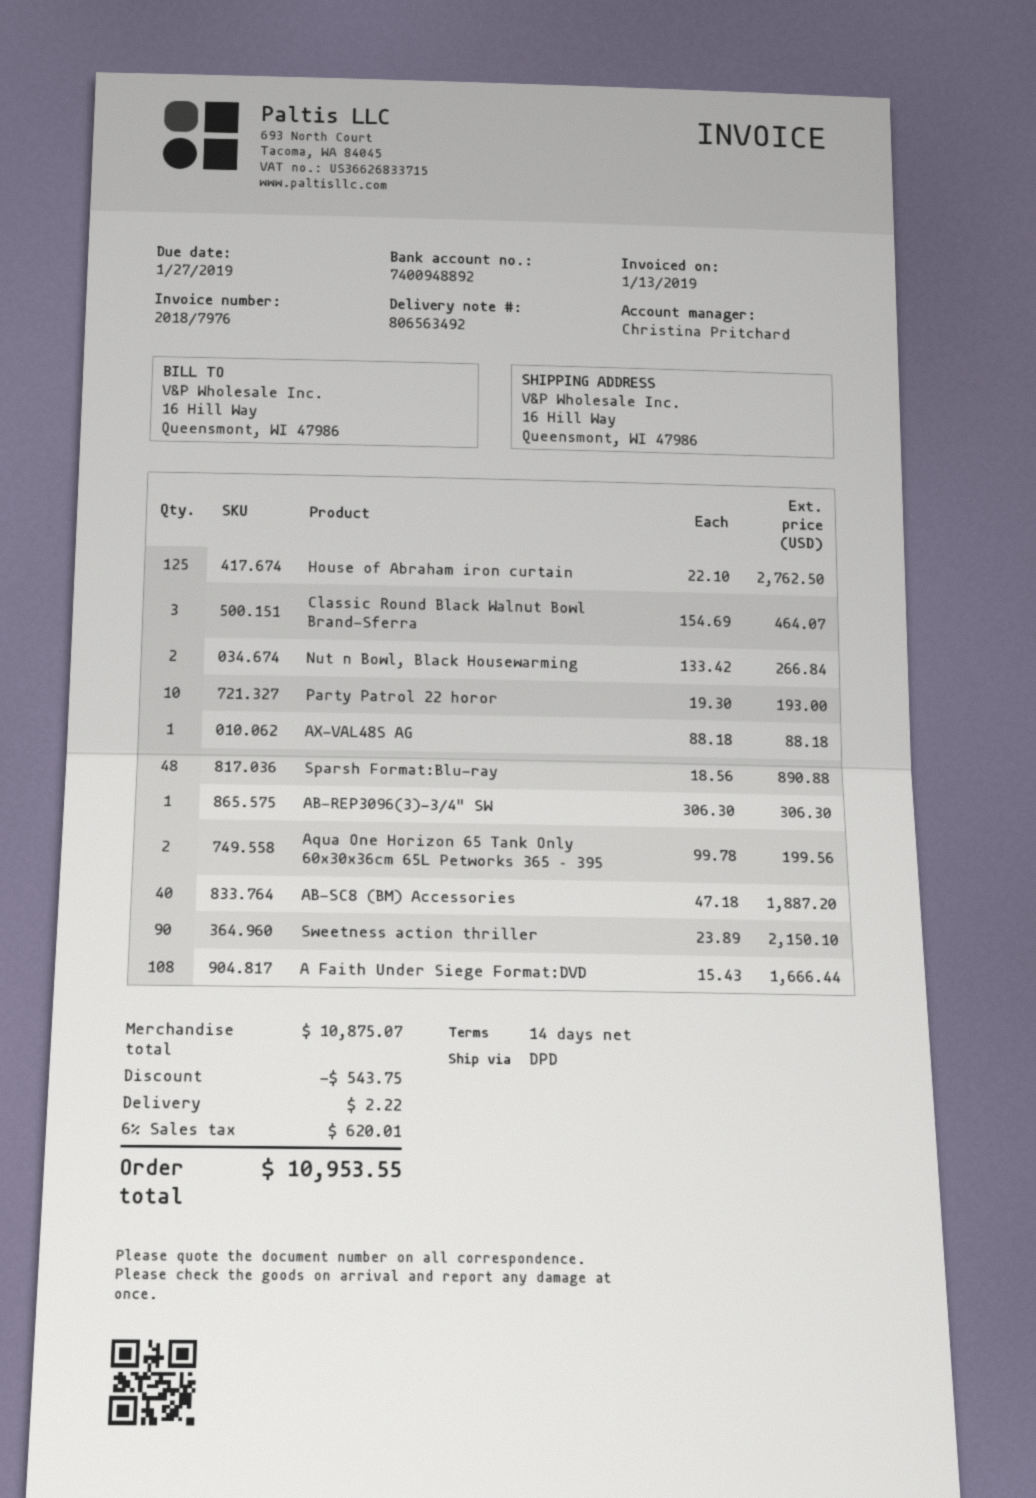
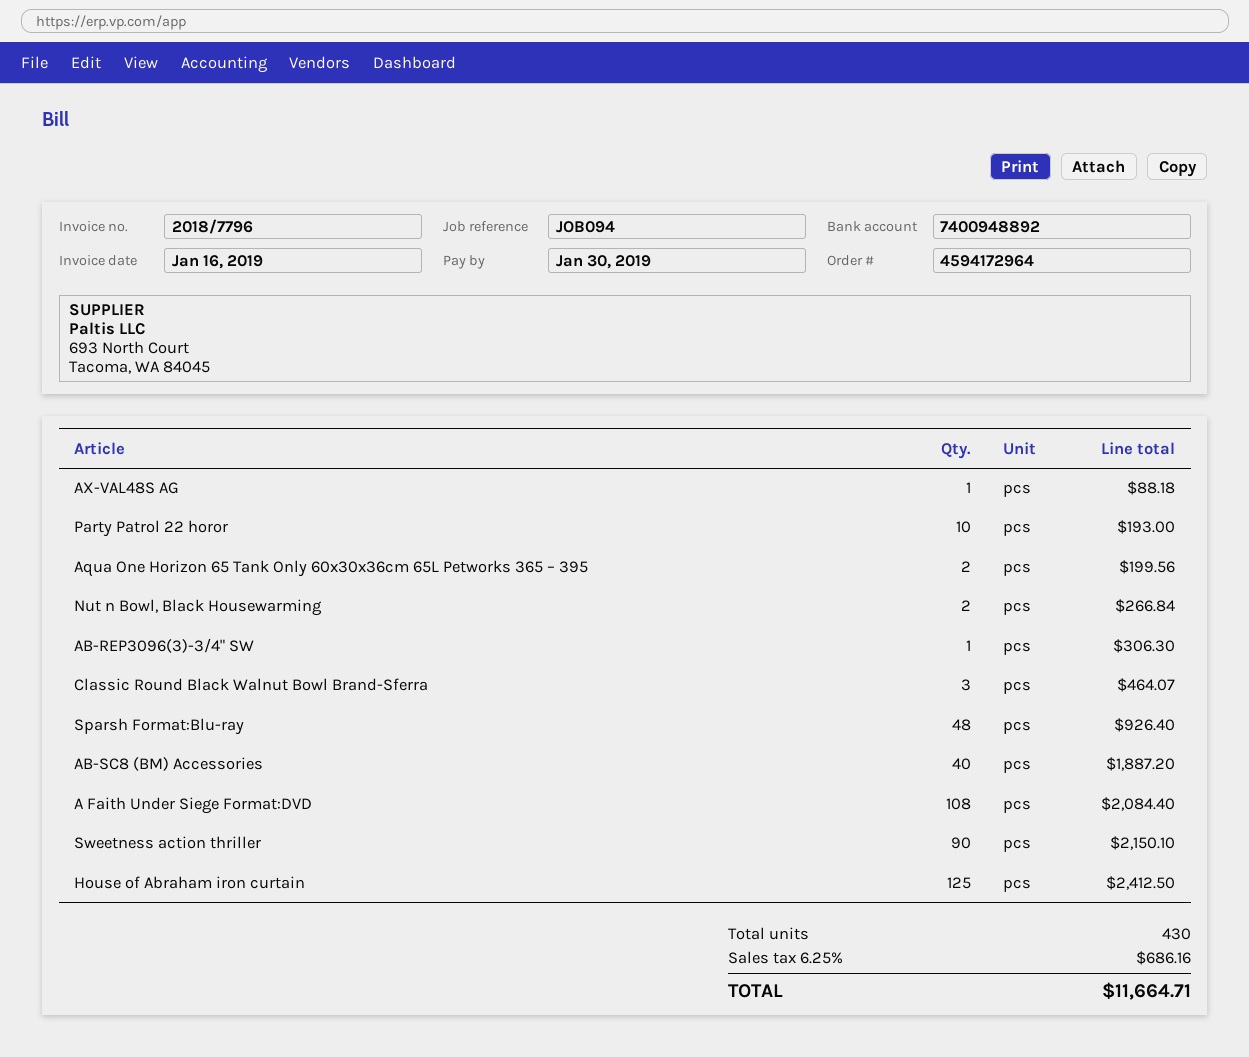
invoice number: 2018/7976 -> 2018/7796
invoice date: 2019-01-13 -> 2019-01-16
due date: 2019-01-27 -> 2019-01-30
House of Abraham iron curtain: 125 for 2762.50 -> 125 for 2412.50
Sparsh Format:Blu-ray: 48 for 890.88 -> 48 for 926.40
A Faith Under Siege Format:DVD: 108 for 1666.44 -> 108 for 2084.40
discount: 543.75 -> none
shipping: 2.22 -> none
tax: 6% = 620.01 -> 6.25% = 686.16
total: 10953.55 -> 11664.71

